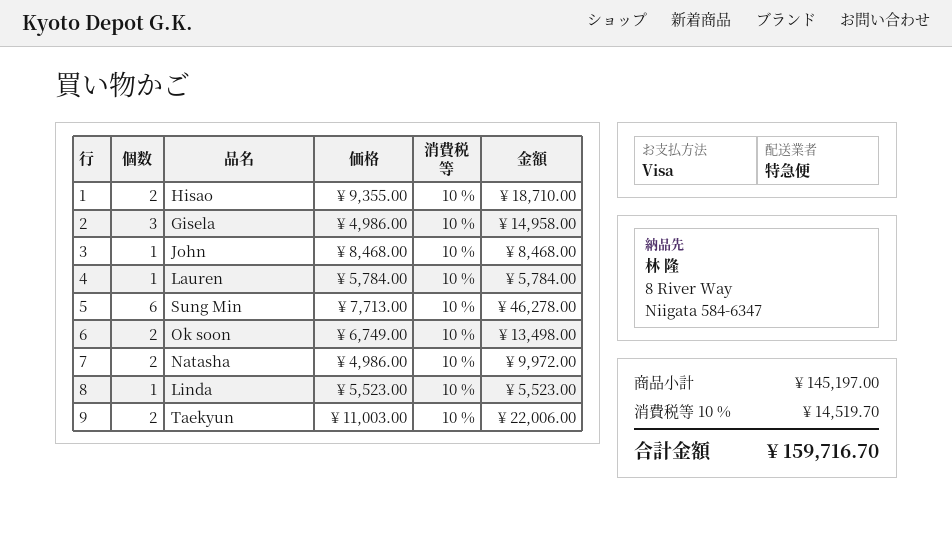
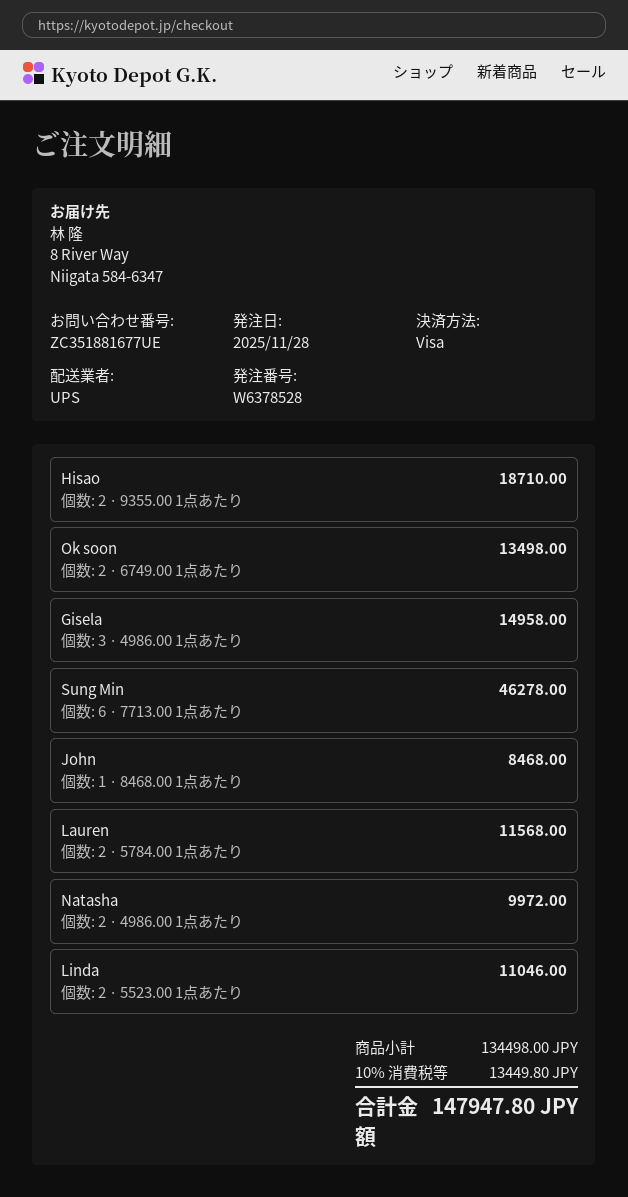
shipping method: express -> UPS
Lauren: 1 x 5784.00 = 5784.00 -> 2 x 5784.00 = 11568.00
Linda: 1 x 5523.00 = 5523.00 -> 2 x 5523.00 = 11046.00
Taekyun: 2 x 11003.00 = 22006.00 -> none
subtotal: 145197.00 -> 134498.00
tax: 10% = 14519.70 -> 10% = 13449.80
total: 159716.70 -> 147947.80

